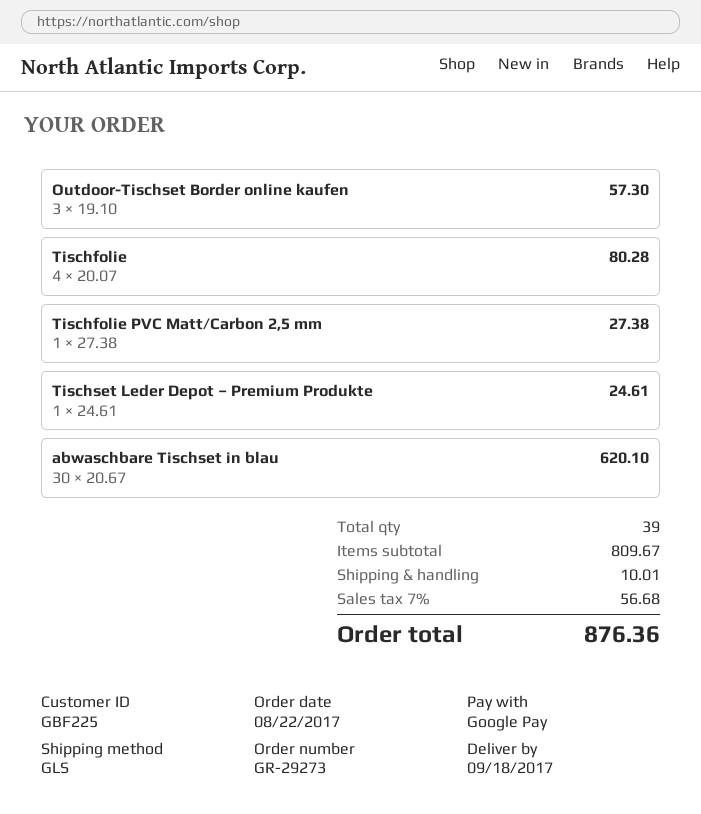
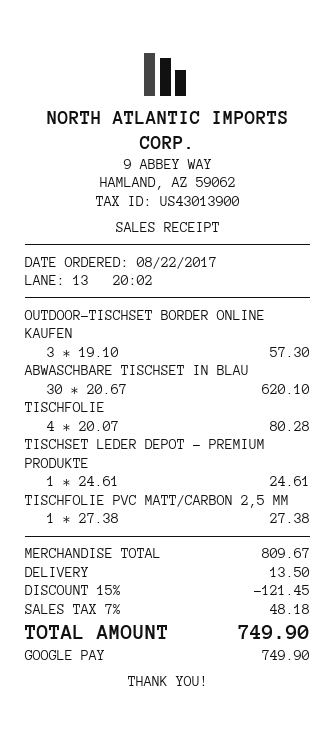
discount: none -> 15% = 121.45
shipping: 10.01 -> 13.50
tax: 7% = 56.68 -> 7% = 48.18
total: 876.36 -> 749.90

